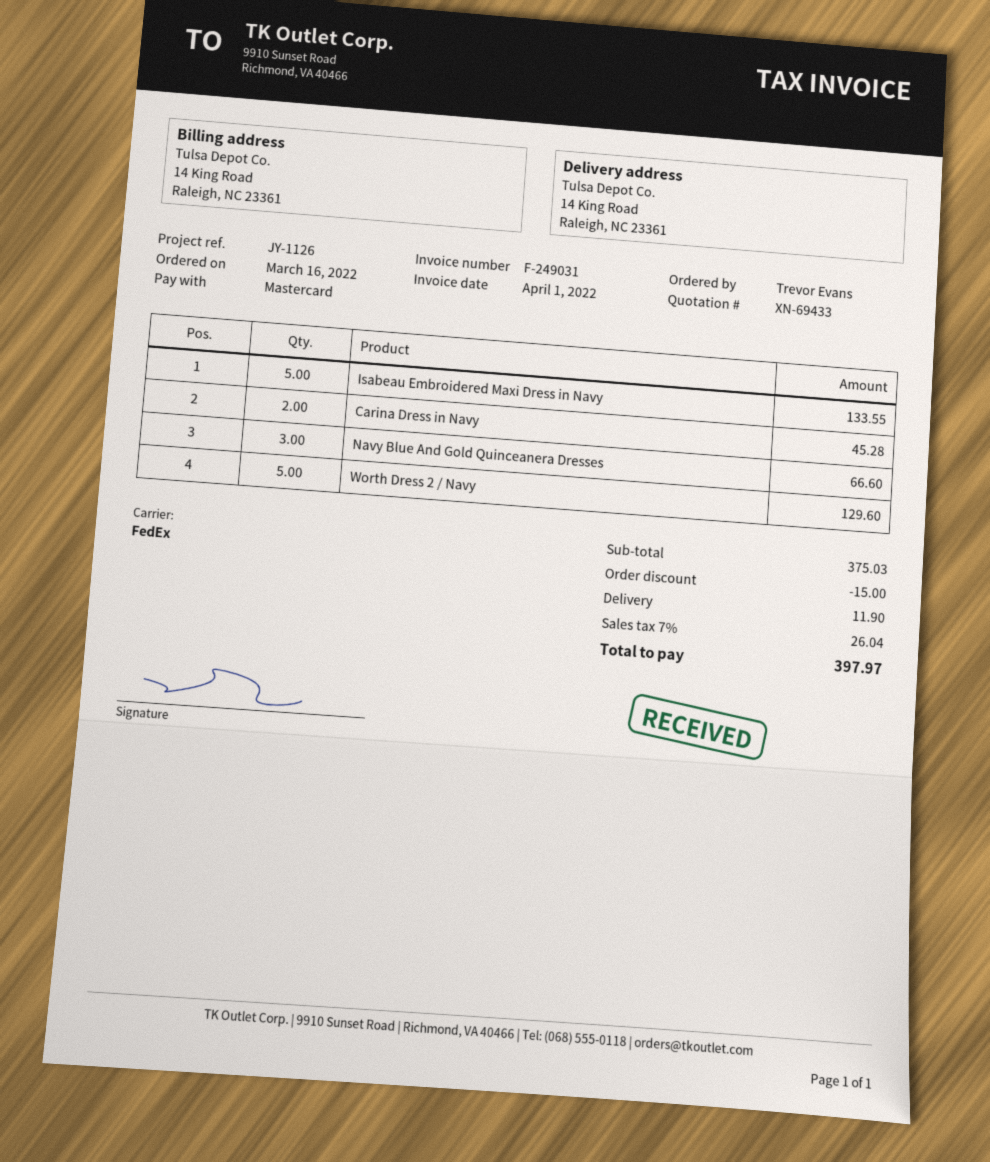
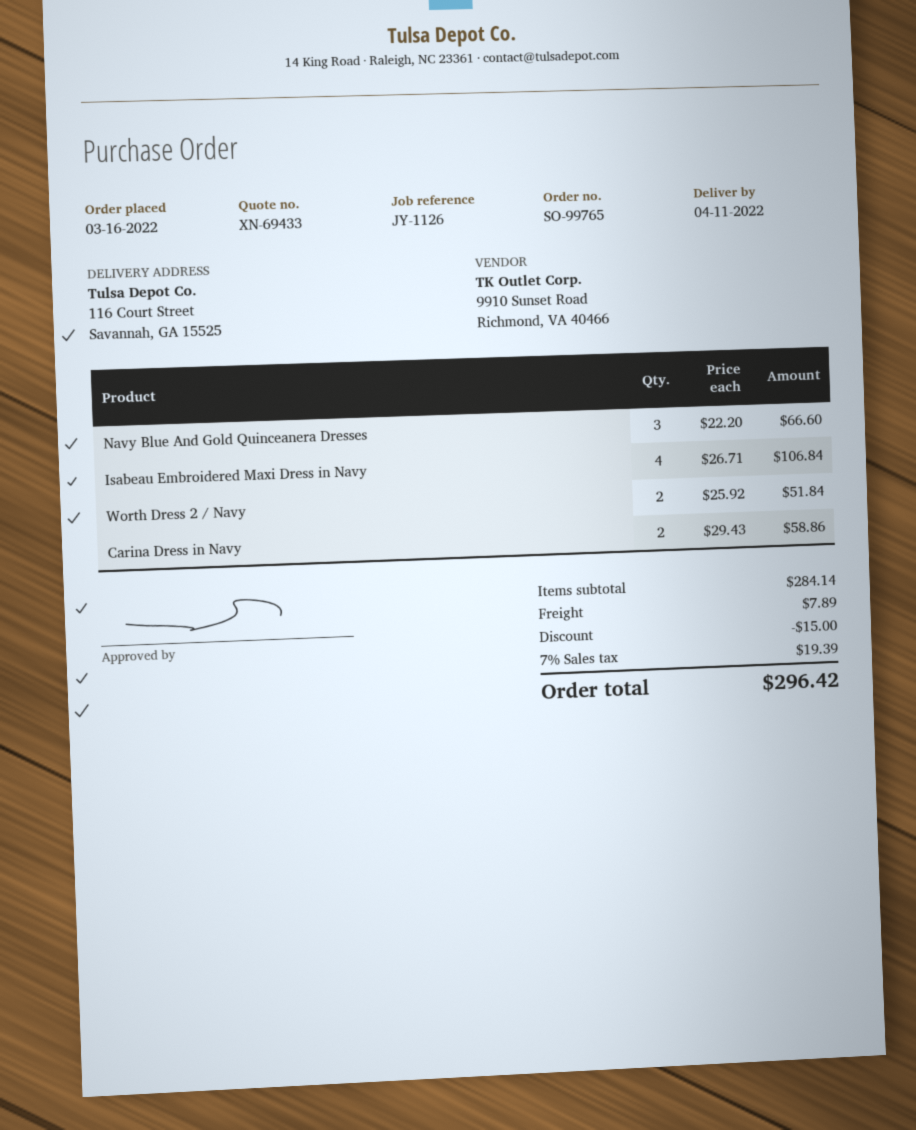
ship to: 14 King Road, Raleigh, NC 23361 -> 116 Court Street, Savannah, GA 15525
Isabeau Embroidered Maxi Dress in Navy: 5 for 133.55 -> 4 for 106.84
Carina Dress in Navy: 2 for 45.28 -> 2 for 58.86
Worth Dress 2 / Navy: 5 for 129.60 -> 2 for 51.84
subtotal: 375.03 -> 284.14
shipping: 11.90 -> 7.89
tax: 7% = 26.04 -> 7% = 19.39
total: 397.97 -> 296.42

